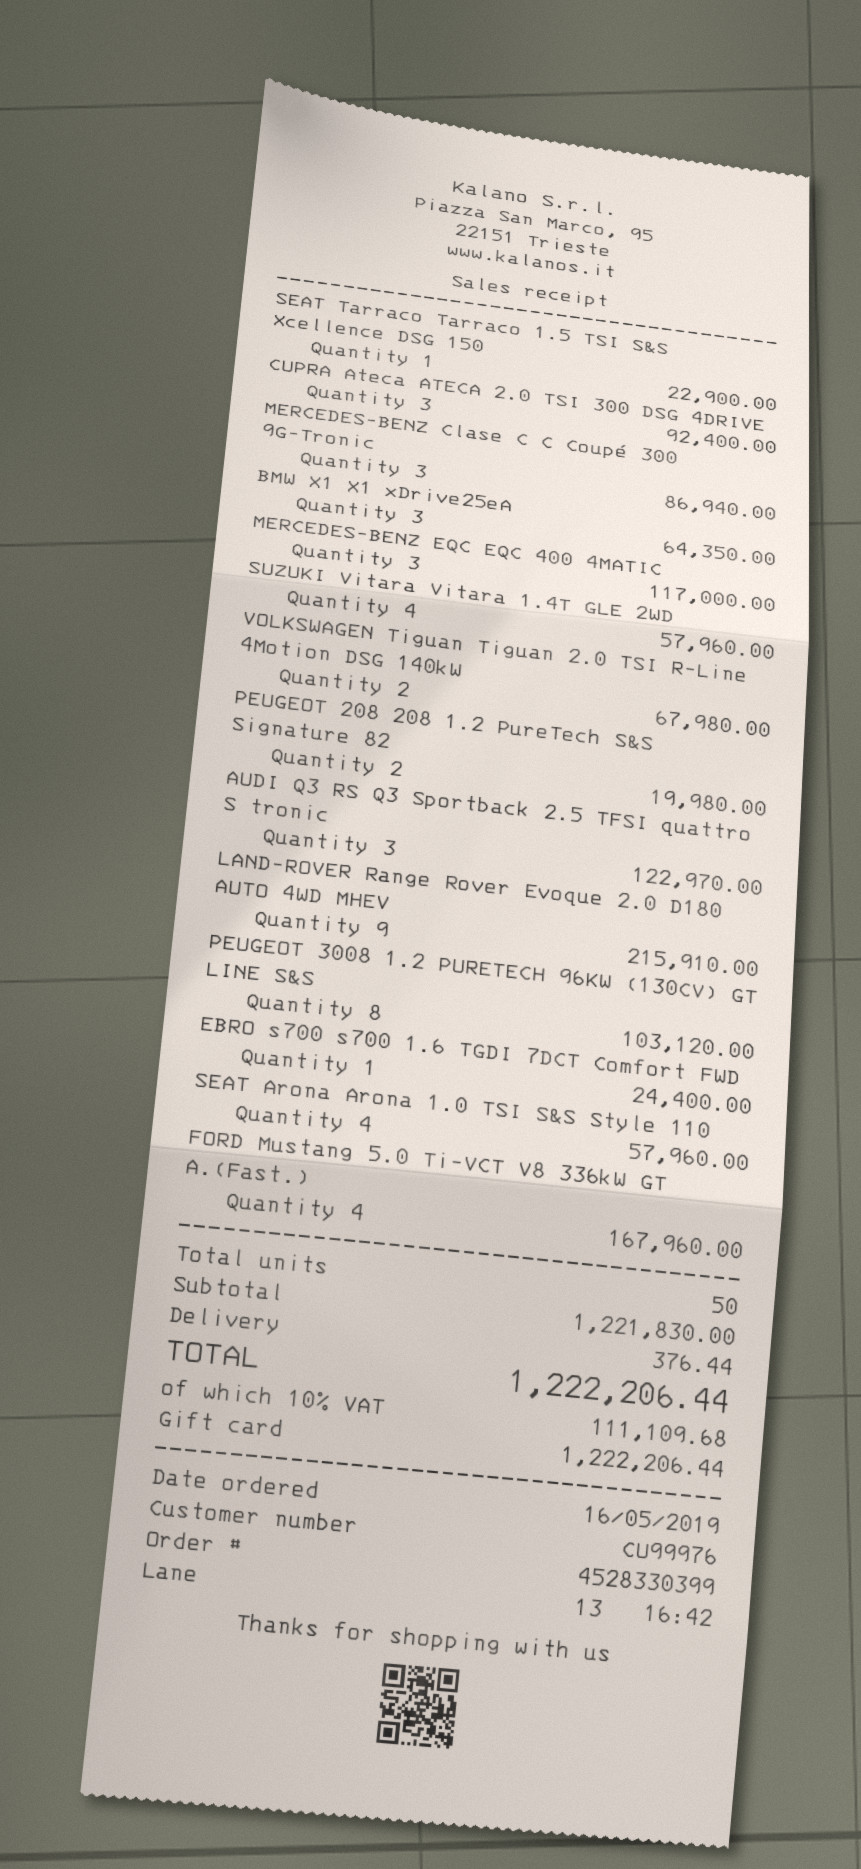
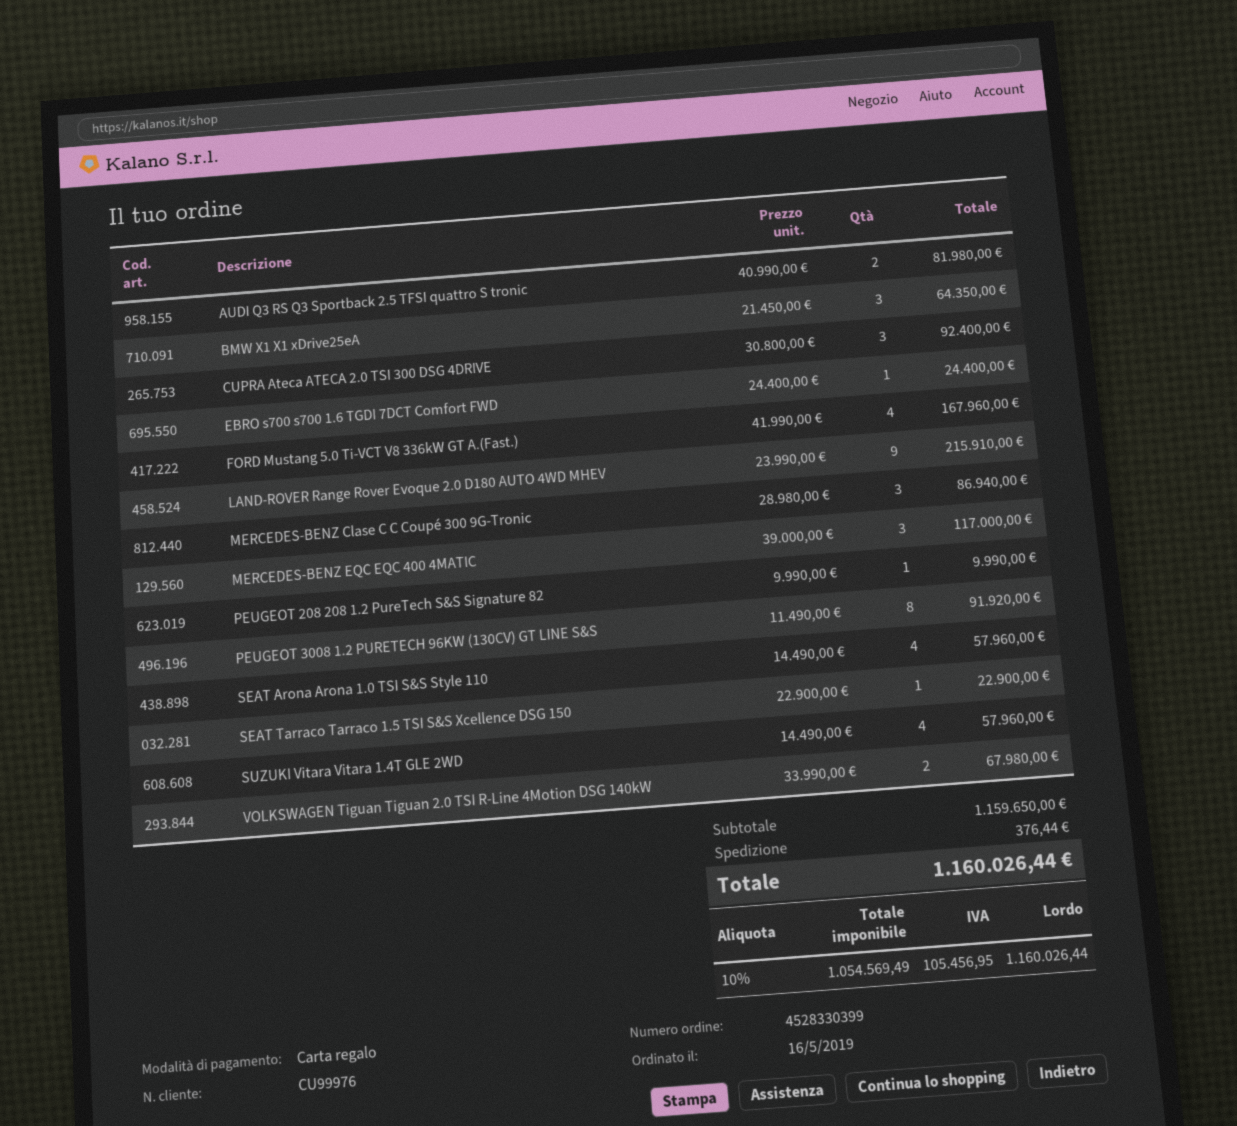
PEUGEOT 208 208 1.2 PureTech S&S Signature 82: 2 for 19980.00 -> 1 for 9990.00
AUDI Q3 RS Q3 Sportback 2.5 TFSI quattro S tronic: 3 for 122970.00 -> 2 for 81980.00
PEUGEOT 3008 1.2 PURETECH 96KW (130CV) GT LINE S&S: 8 for 103120.00 -> 8 for 91920.00
subtotal: 1221830.00 -> 1159650.00
tax: 10% = 111109.68 -> 10% = 105456.95
total: 1222206.44 -> 1160026.44

